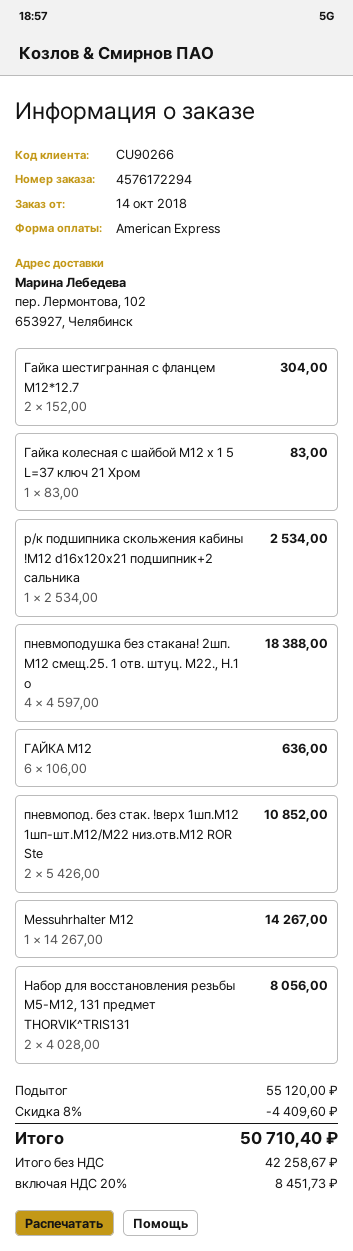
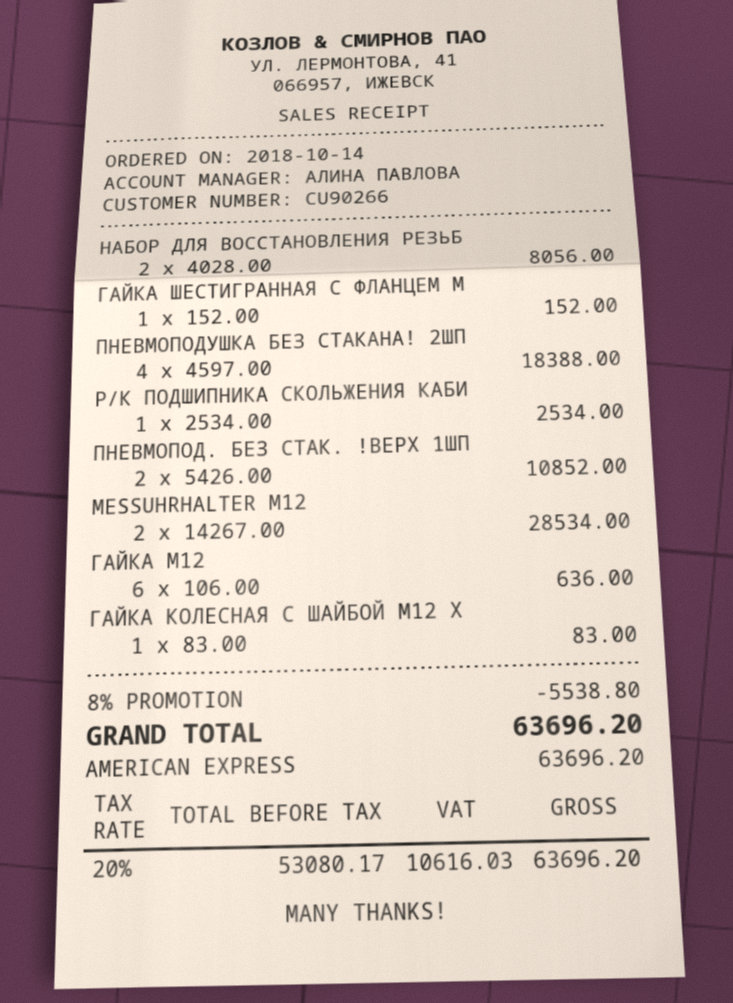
Гайка шестигранная с фланцем М12*12.7: 2 x 152.00 = 304.00 -> 1 x 152.00 = 152.00
Messuhrhalter M12: 1 x 14267.00 = 14267.00 -> 2 x 14267.00 = 28534.00
discount: 8% = 4409.60 -> 8% = 5538.80
net: 42258.67 -> 53080.17
tax: 20% = 8451.73 -> 20% = 10616.03
total: 50710.40 -> 63696.20

